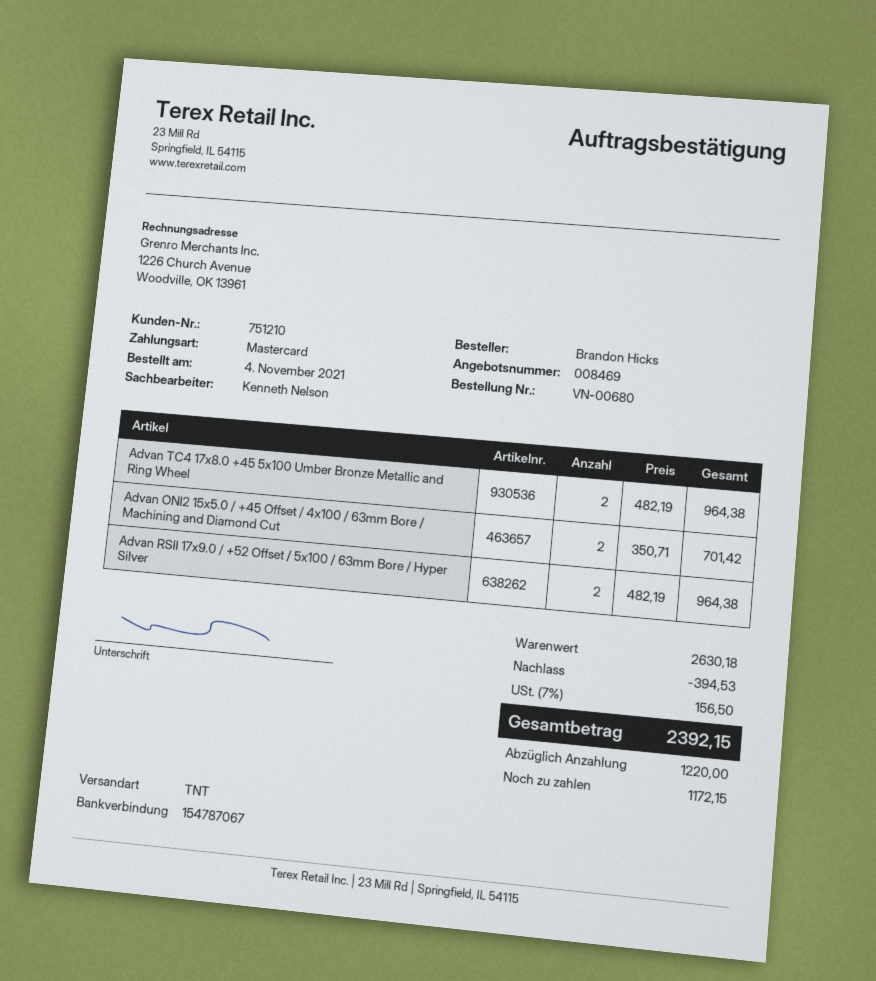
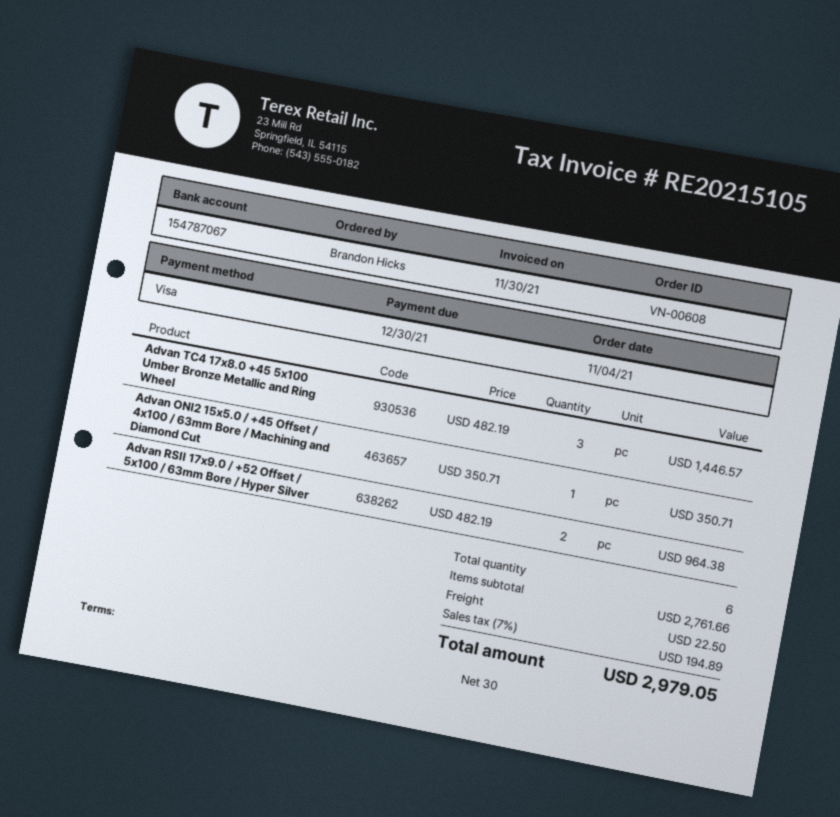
order number: VN-00680 -> VN-00608
payment method: Mastercard -> Visa
Advan TC4 17x8.0 +45 5x100 Umber Bronze Metallic and Ring Wheel: 2 x 482.19 = 964.38 -> 3 x 482.19 = 1446.57
Advan ONI2 15x5.0 / +45 Offset / 4x100 / 63mm Bore / Machining and Diamond Cut: 2 x 350.71 = 701.42 -> 1 x 350.71 = 350.71
subtotal: 2630.18 -> 2761.66
discount: 394.53 -> none
shipping: none -> 22.50
tax: 7% = 156.50 -> 7% = 194.89
total: 2392.15 -> 2979.05

